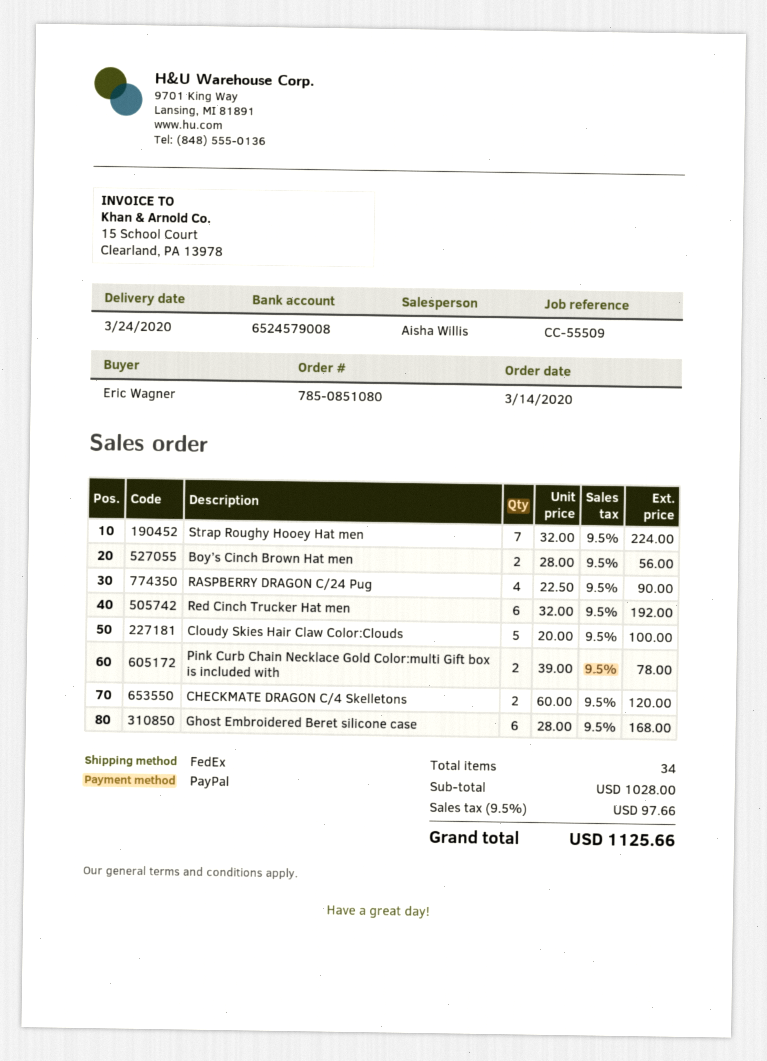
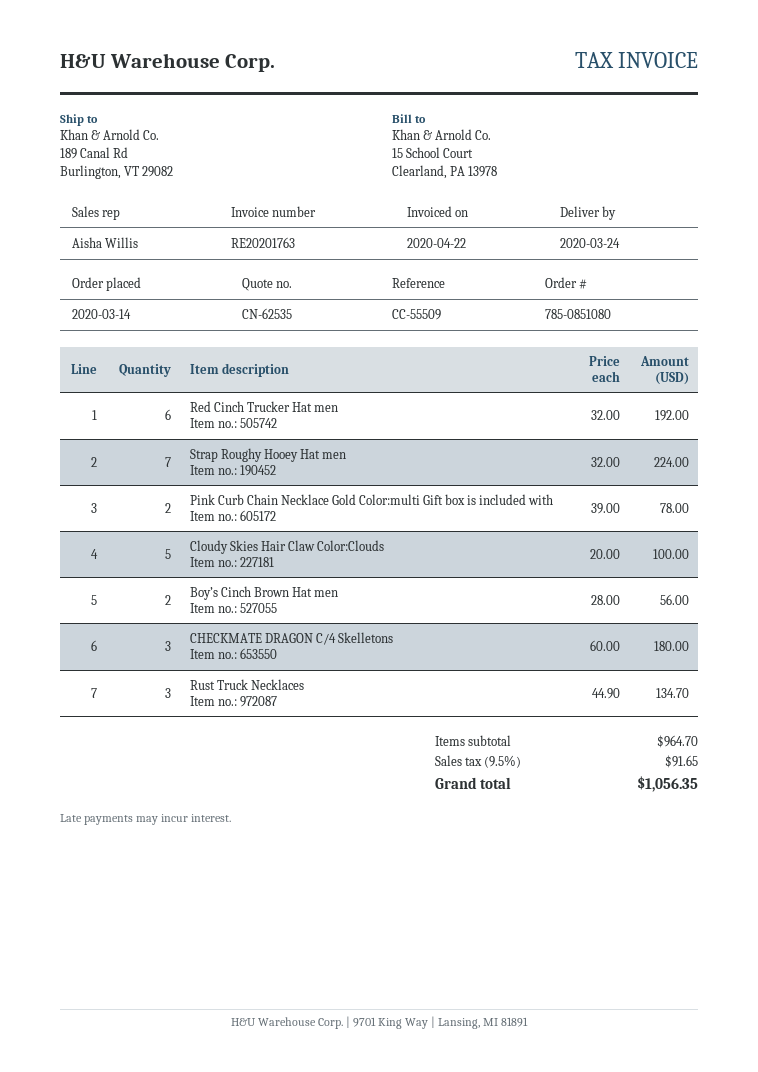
RASPBERRY DRAGON C/24 Pug: 4 x 22.50 = 90.00 -> none
CHECKMATE DRAGON C/4 Skelletons: 2 x 60.00 = 120.00 -> 3 x 60.00 = 180.00
Ghost Embroidered Beret silicone case: 6 x 28.00 = 168.00 -> none
Rust Truck Necklaces: none -> 3 x 44.90 = 134.70
subtotal: 1028.00 -> 964.70
tax: 9.5% = 97.66 -> 9.5% = 91.65
total: 1125.66 -> 1056.35

